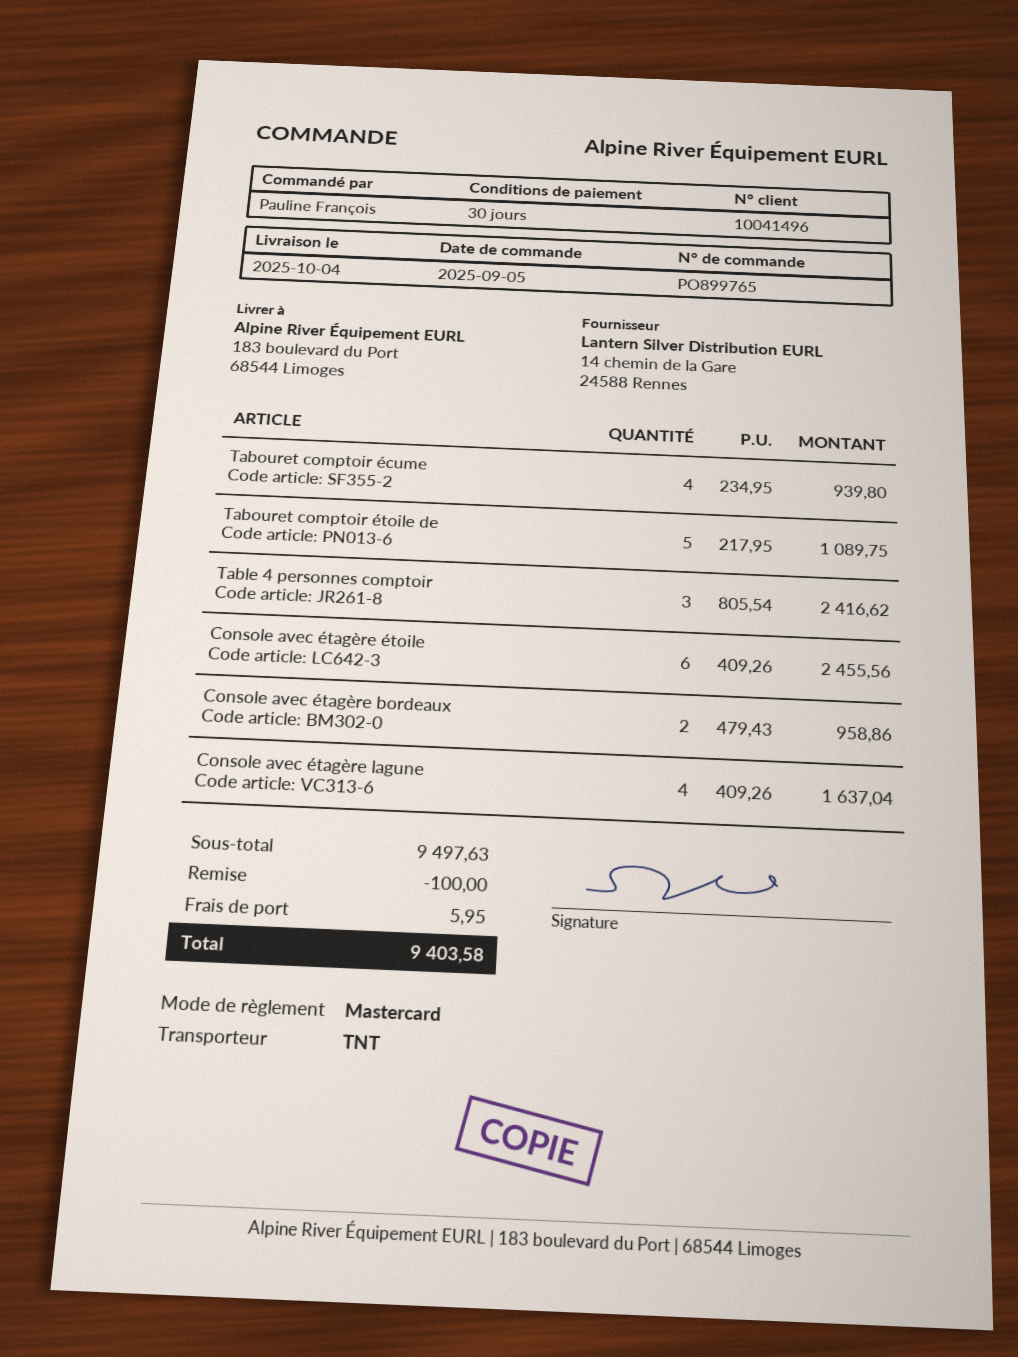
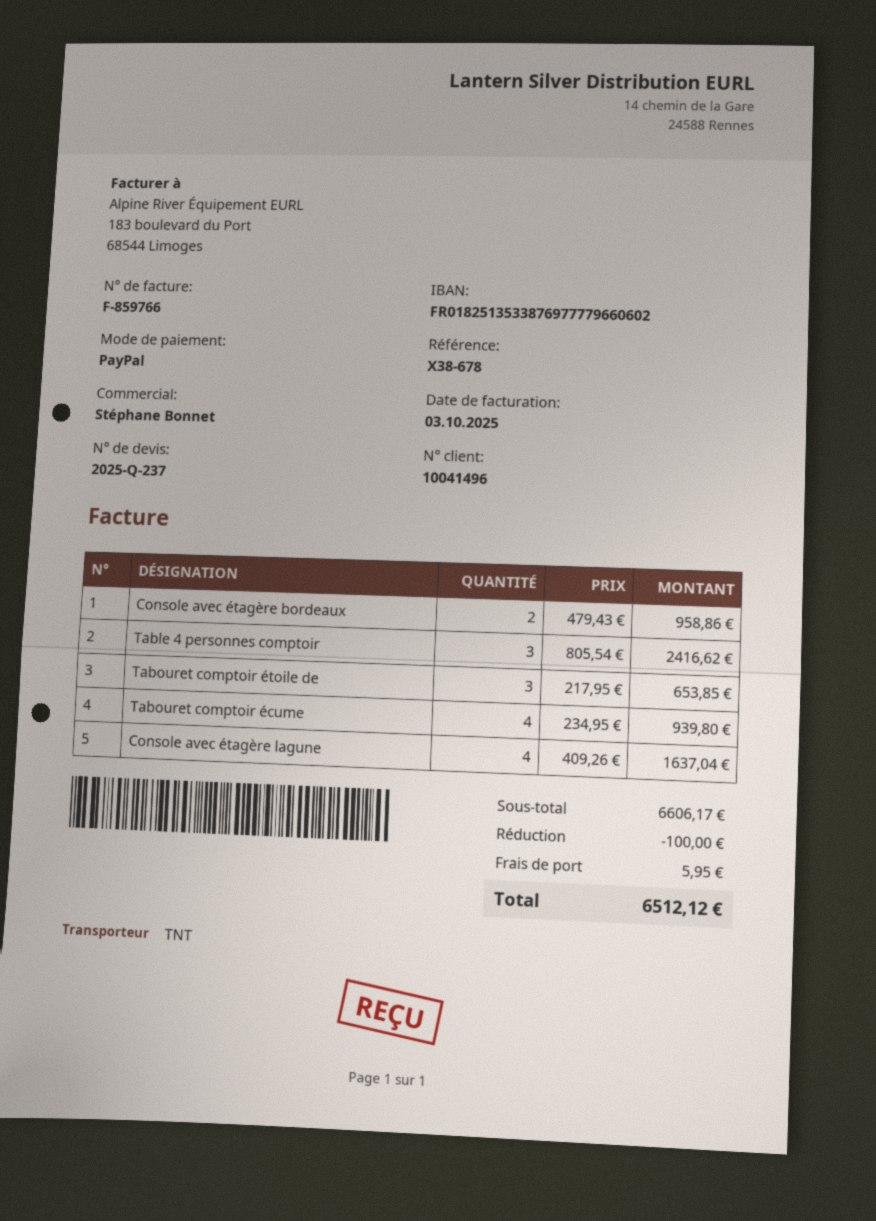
payment method: Mastercard -> PayPal
Tabouret comptoir étoile de: 5 x 217.95 = 1089.75 -> 3 x 217.95 = 653.85
Console avec étagère étoile: 6 x 409.26 = 2455.56 -> none
subtotal: 9497.63 -> 6606.17
total: 9403.58 -> 6512.12

